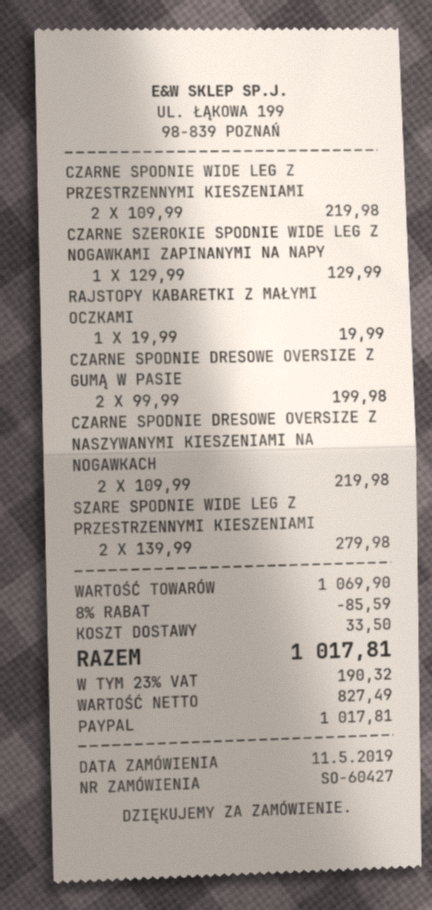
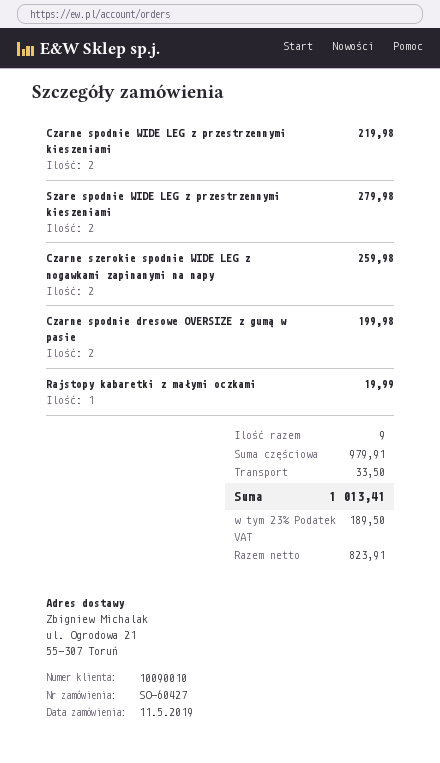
CZARNE SZEROKIE SPODNIE WIDE LEG Z NOGAWKAMI ZAPINANYMI NA NAPY: 1 for 129.99 -> 2 for 259.98
CZARNE SPODNIE DRESOWE OVERSIZE Z NASZYWANYMI KIESZENIAMI NA NOGAWKACH: 2 for 219.98 -> none
subtotal: 1069.90 -> 979.91
discount: 8% = 85.59 -> none
net: 827.49 -> 823.91
tax: 23% = 190.32 -> 23% = 189.50
total: 1017.81 -> 1013.41

